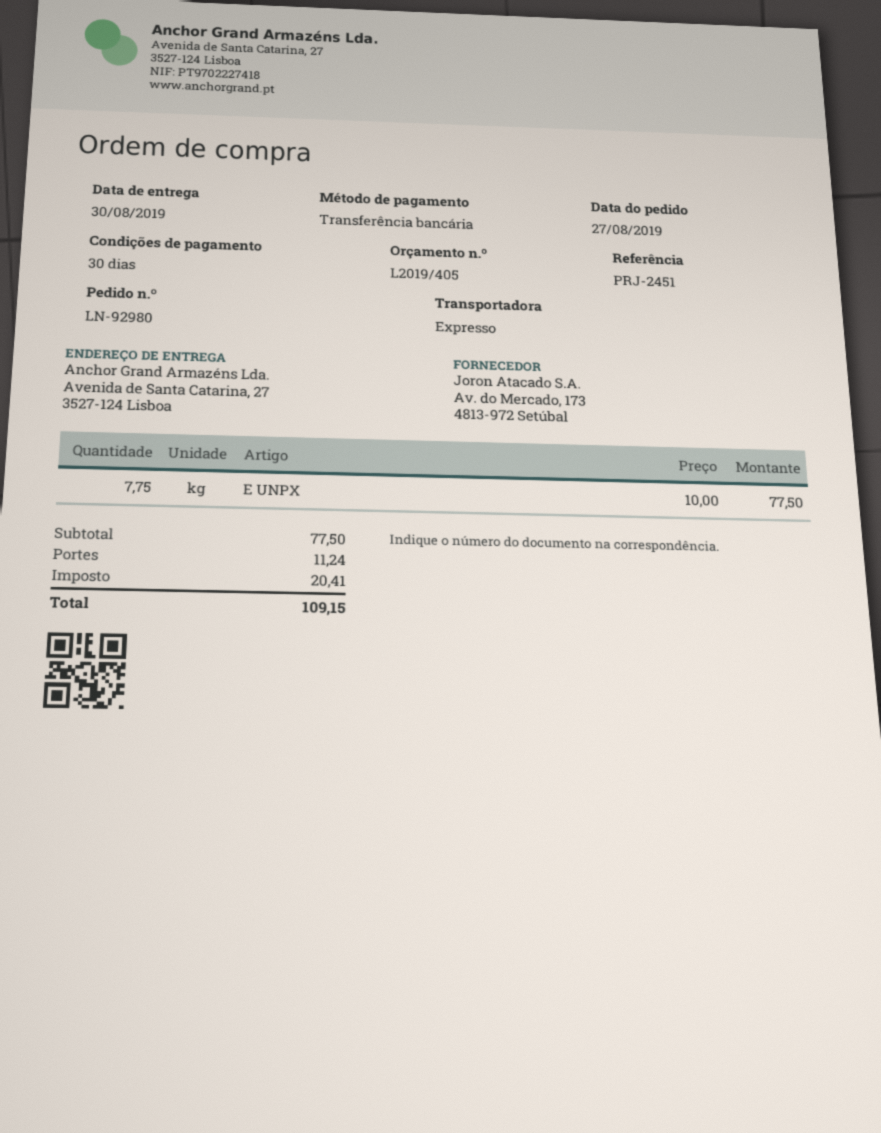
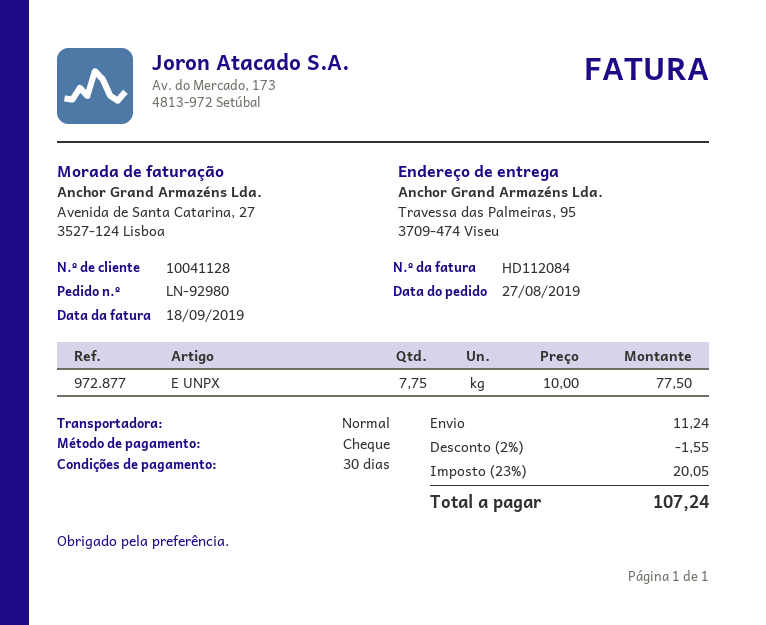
payment method: bank transfer -> cheque
shipping method: express -> standard
ship to: Avenida de Santa Catarina, 27, 3527-124 Lisboa -> Travessa das Palmeiras, 95, 3709-474 Viseu
discount: none -> 2% = 1.55
tax: 20.41 -> 20.05
total: 109.15 -> 107.24

